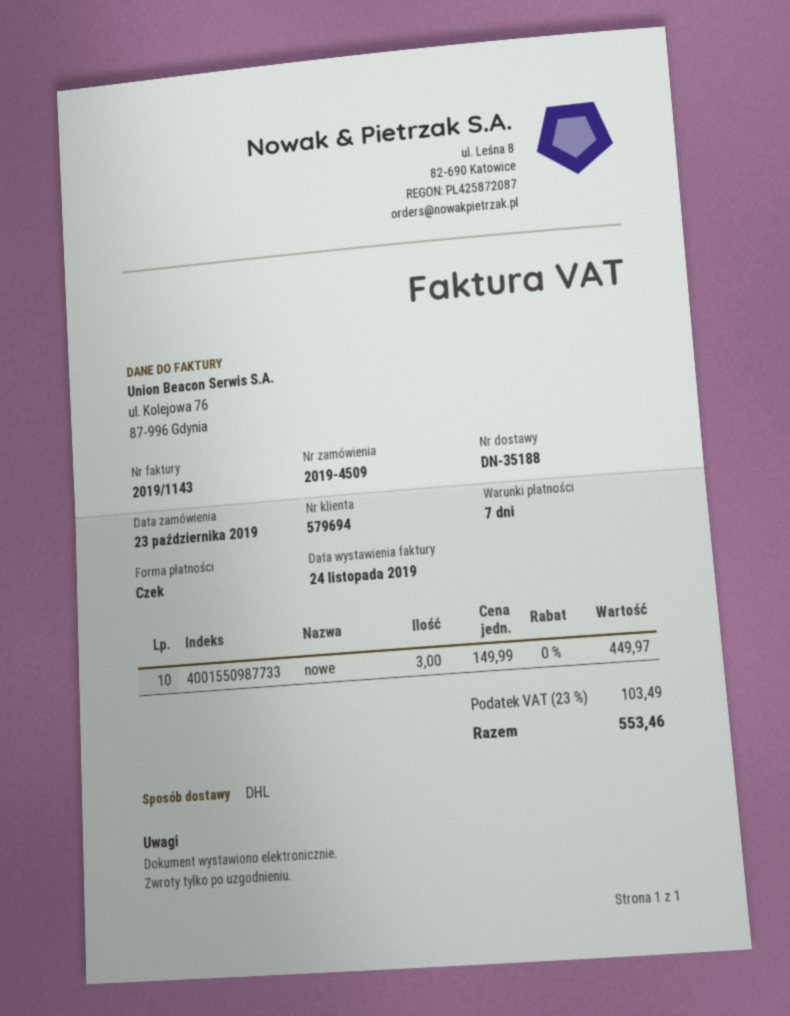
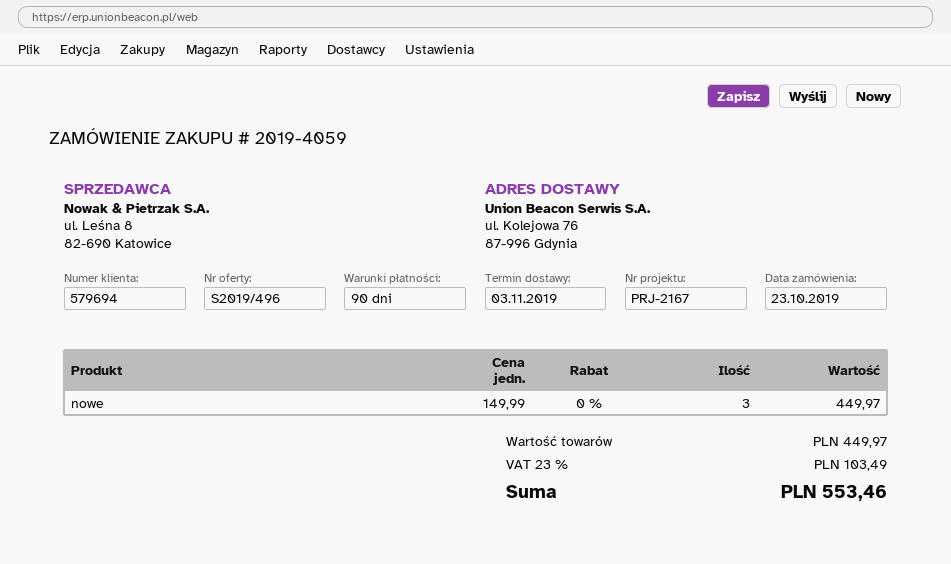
order number: 2019-4509 -> 2019-4059
payment terms: 7 days -> 90 days

